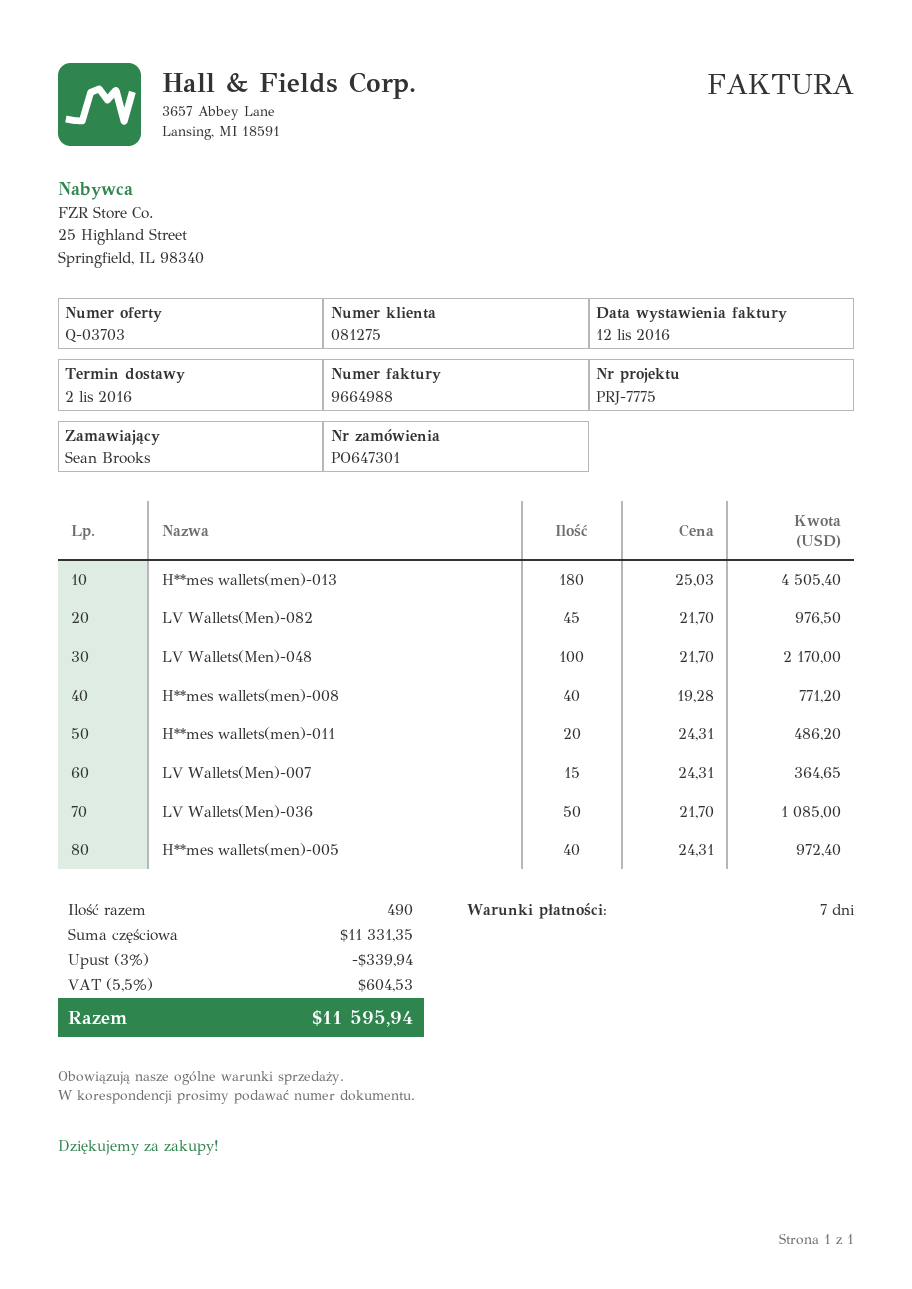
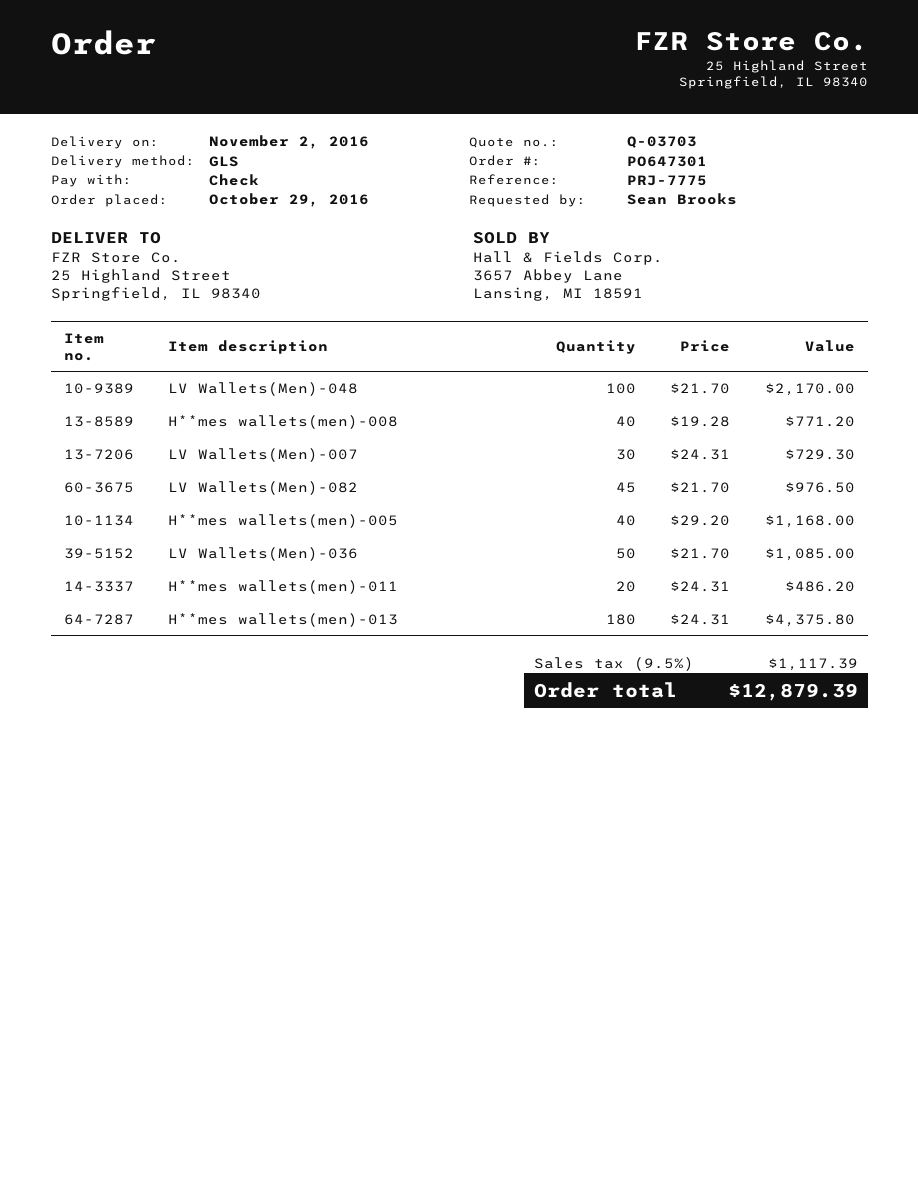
H**mes wallets(men)-013: 180 x 25.03 = 4505.40 -> 180 x 24.31 = 4375.80
LV Wallets(Men)-007: 15 x 24.31 = 364.65 -> 30 x 24.31 = 729.30
H**mes wallets(men)-005: 40 x 24.31 = 972.40 -> 40 x 29.20 = 1168.00
discount: 3% = 339.94 -> none
tax: 5.5% = 604.53 -> 9.5% = 1117.39
total: 11595.94 -> 12879.39

